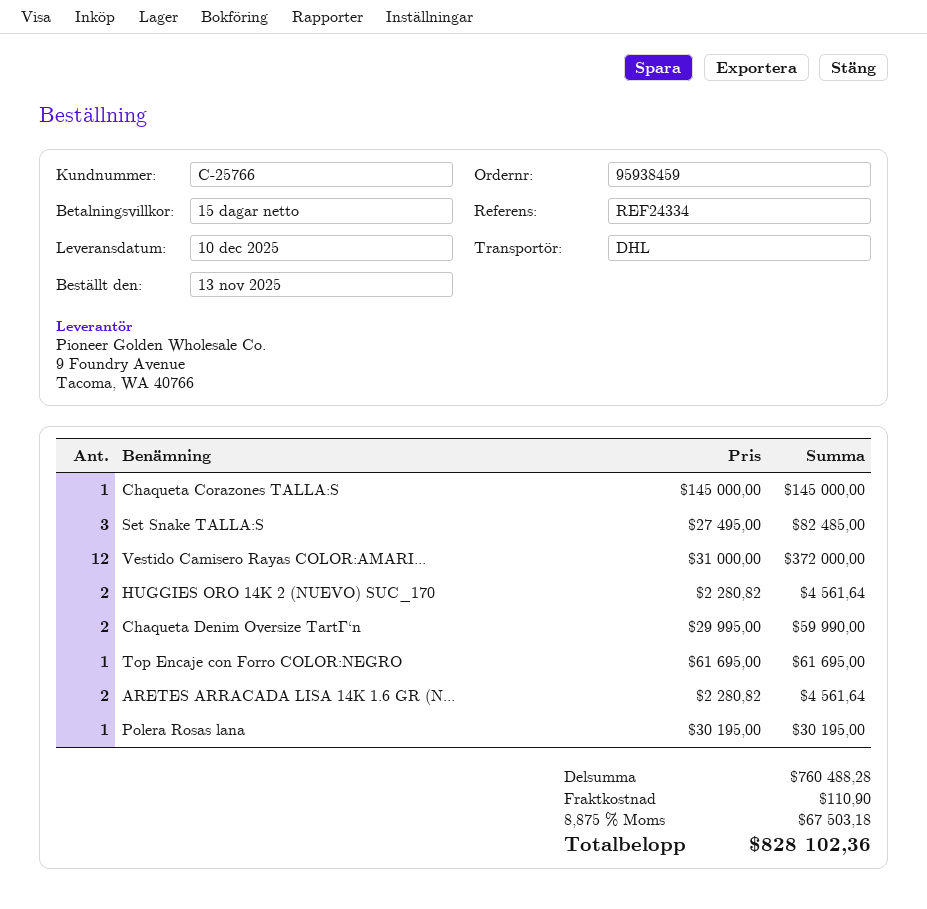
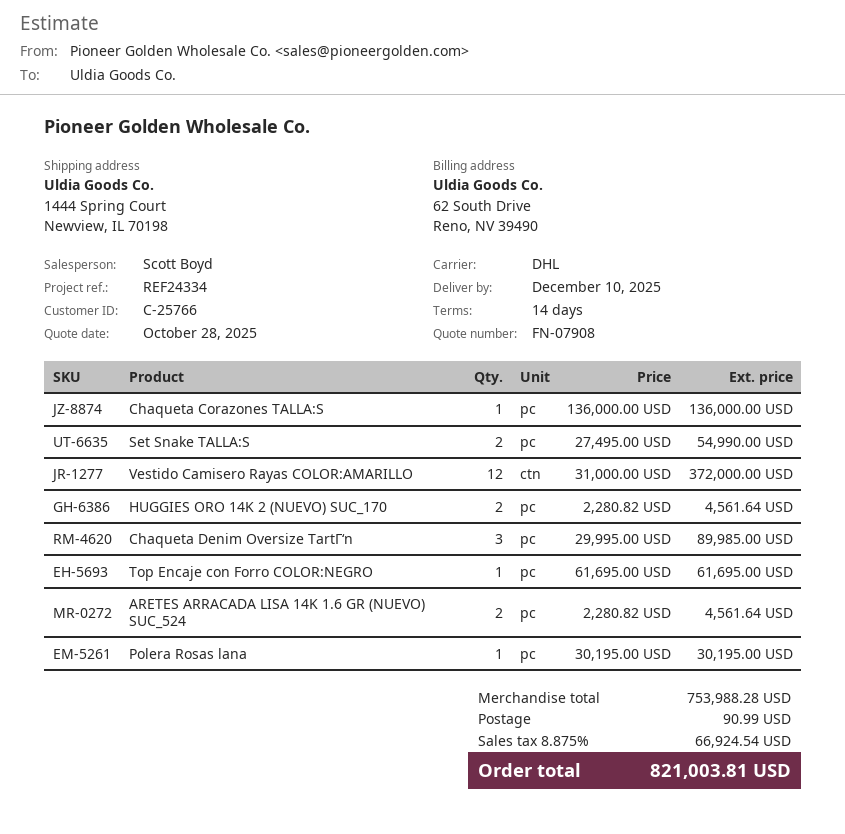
payment terms: 15 days -> 14 days
Chaqueta Corazones TALLA:S: 1 x 145000.00 = 145000.00 -> 1 x 136000.00 = 136000.00
Set Snake TALLA:S: 3 x 27495.00 = 82485.00 -> 2 x 27495.00 = 54990.00
Chaqueta Denim Oversize TartΓ‘n: 2 x 29995.00 = 59990.00 -> 3 x 29995.00 = 89985.00
subtotal: 760488.28 -> 753988.28
shipping: 110.90 -> 90.99
tax: 8.875% = 67503.18 -> 8.875% = 66924.54
total: 828102.36 -> 821003.81

